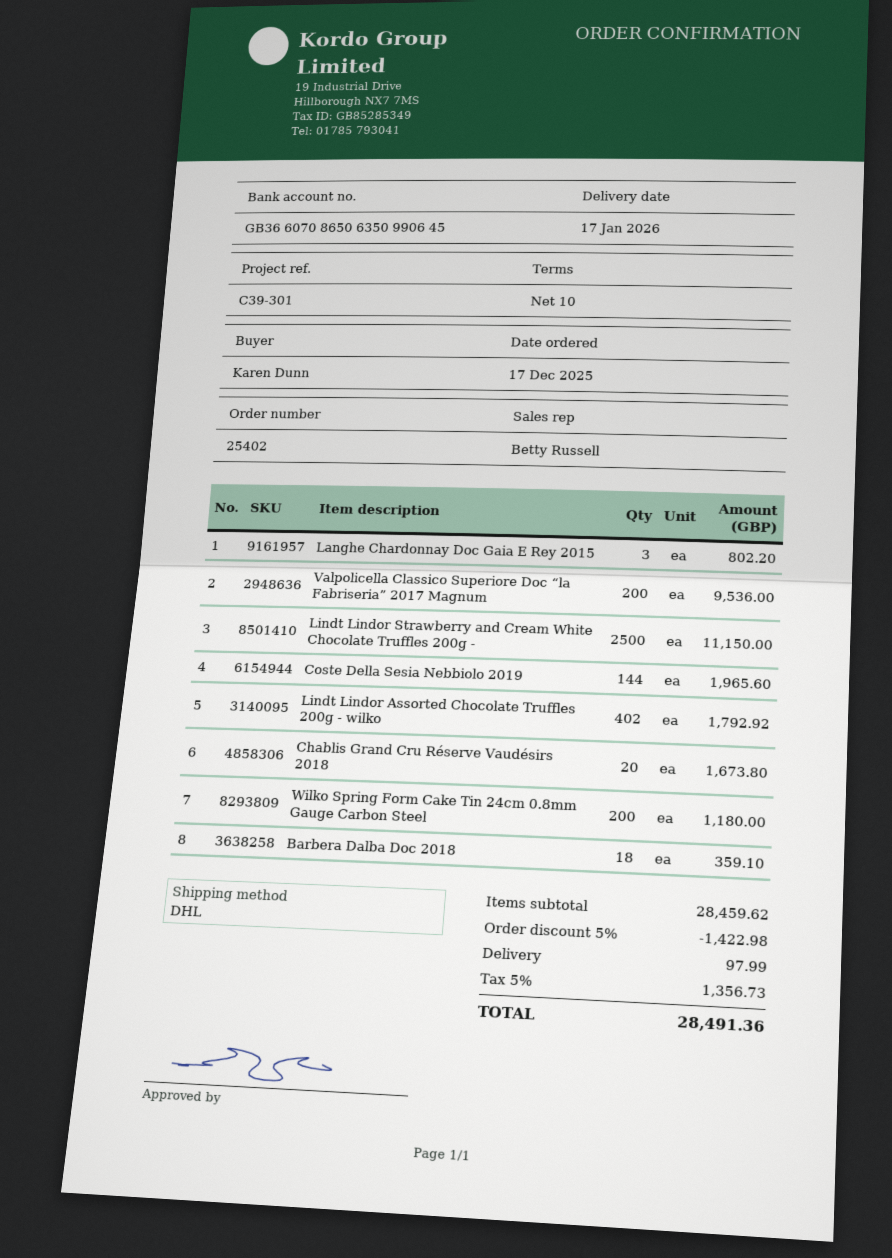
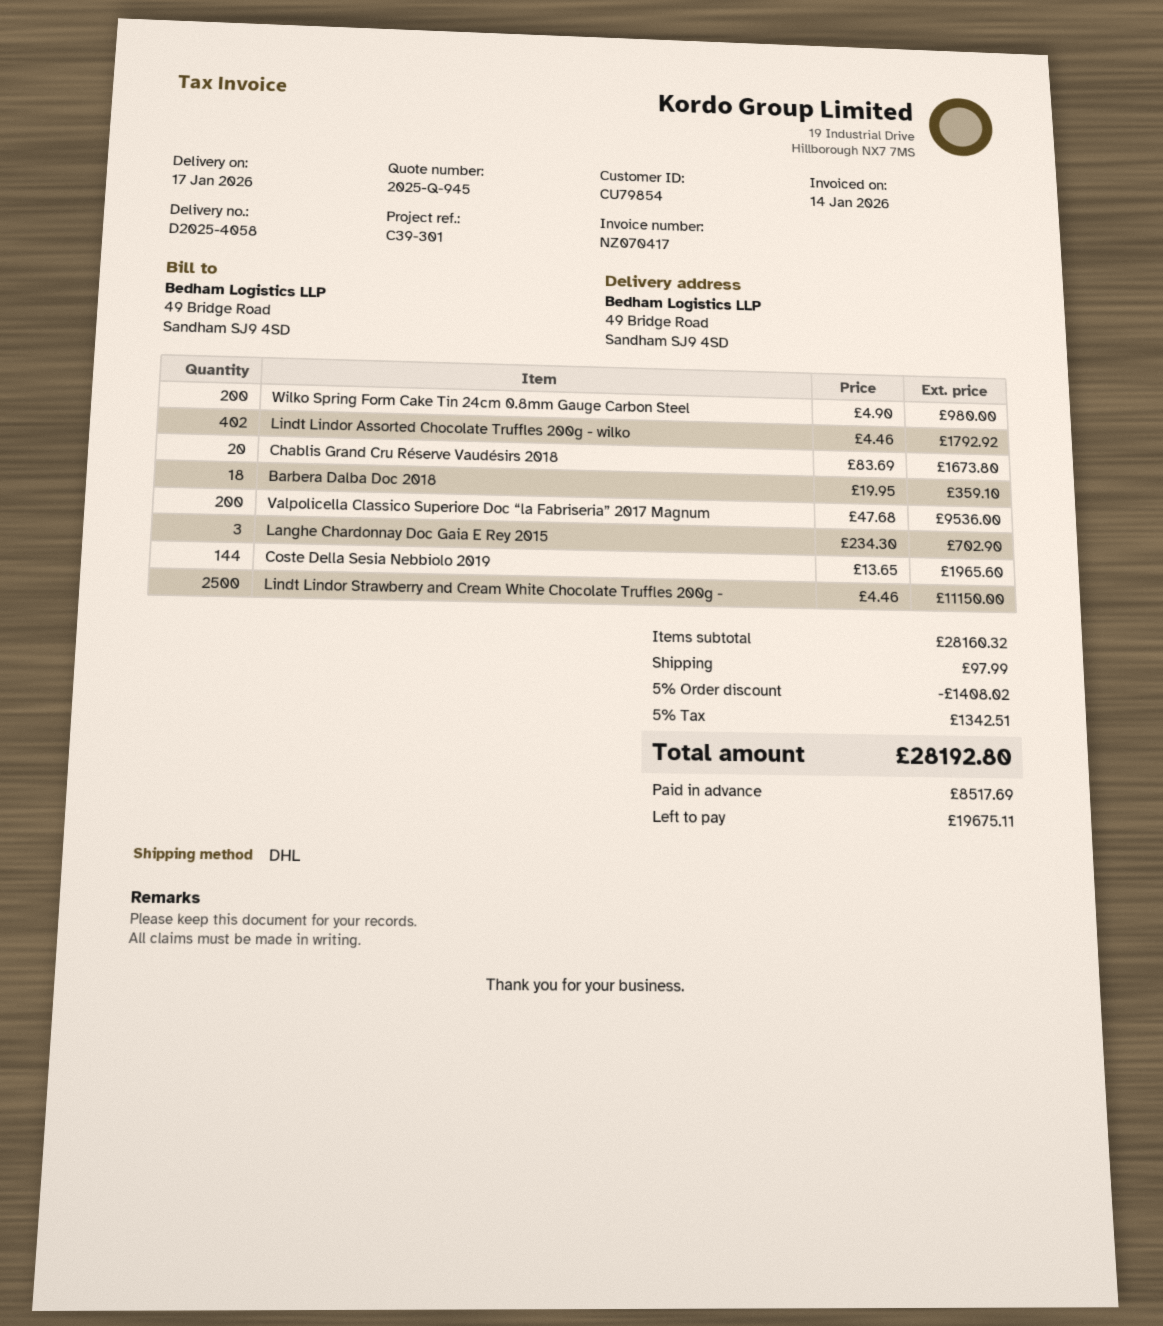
Langhe Chardonnay Doc Gaia E Rey 2015: 3 for 802.20 -> 3 for 702.90
Wilko Spring Form Cake Tin 24cm 0.8mm Gauge Carbon Steel: 200 for 1180.00 -> 200 for 980.00
subtotal: 28459.62 -> 28160.32
discount: 5% = 1422.98 -> 5% = 1408.02
tax: 5% = 1356.73 -> 5% = 1342.51
total: 28491.36 -> 28192.80

